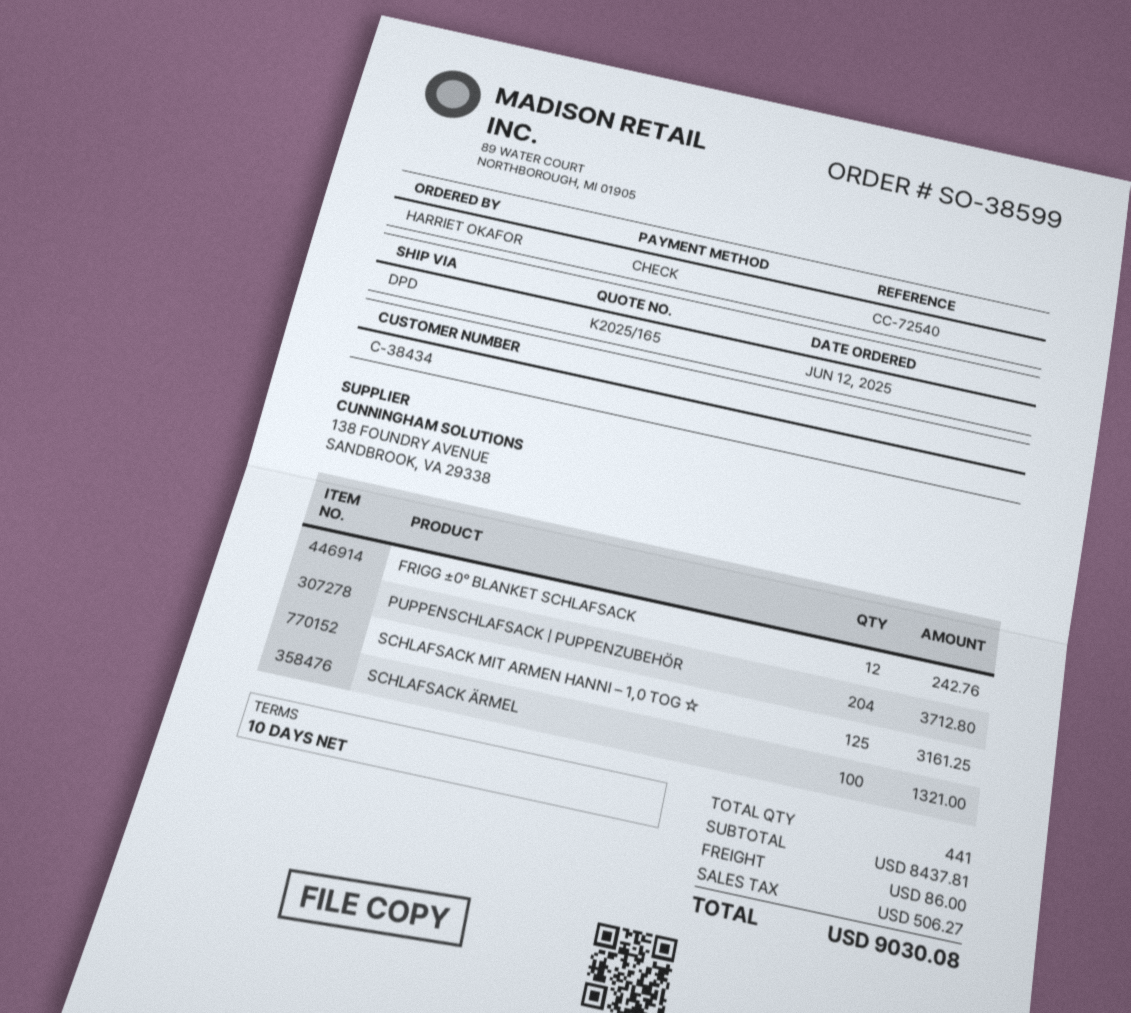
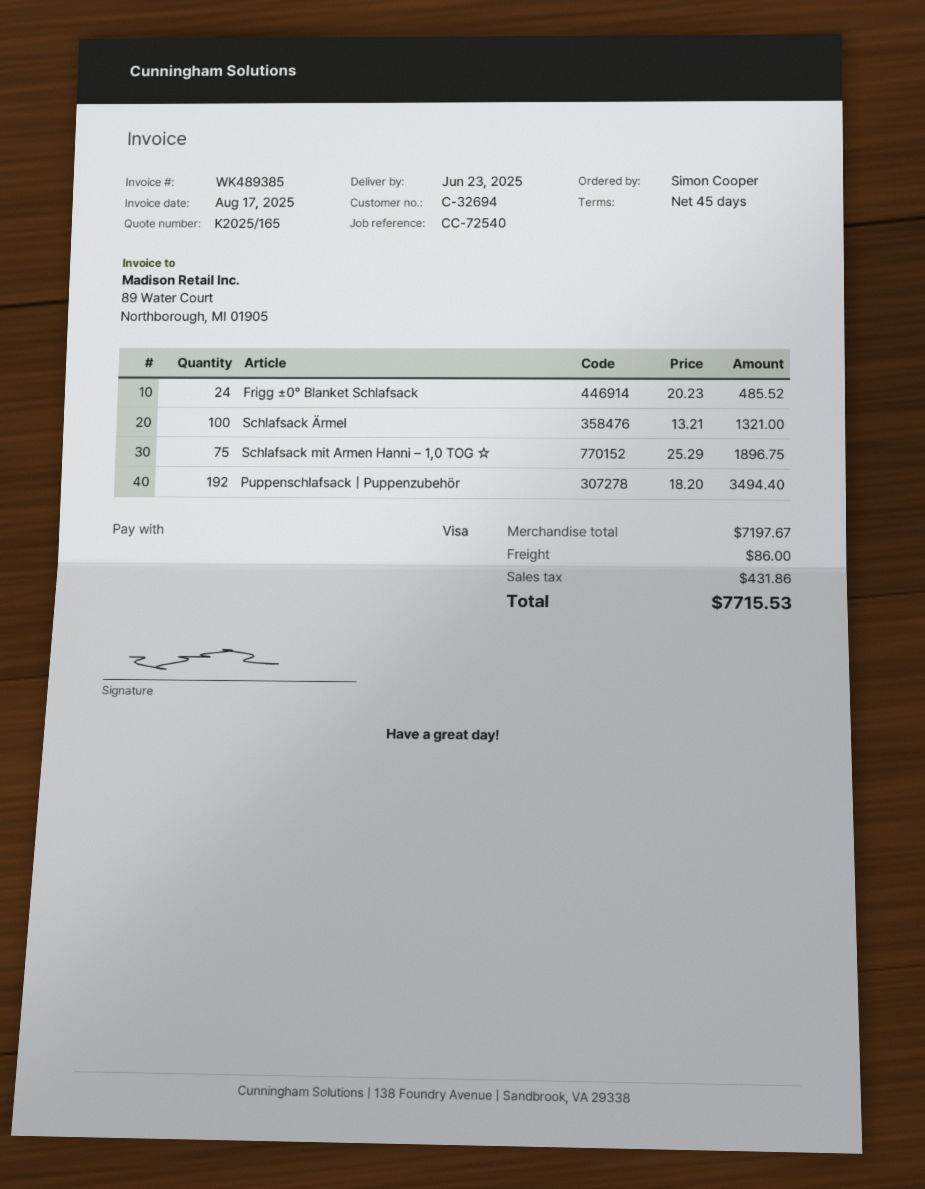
payment terms: 10 days -> 45 days
customer number: C-38434 -> C-32694
ordered by: HARRIET OKAFOR -> Simon Cooper
payment method: cheque -> Visa
FRIGG ±0° BLANKET SCHLAFSACK: 12 for 242.76 -> 24 for 485.52
PUPPENSCHLAFSACK | PUPPENZUBEHÖR: 204 for 3712.80 -> 192 for 3494.40
SCHLAFSACK MIT ARMEN HANNI – 1,0 TOG ☆: 125 for 3161.25 -> 75 for 1896.75
subtotal: 8437.81 -> 7197.67
tax: 506.27 -> 431.86
total: 9030.08 -> 7715.53

